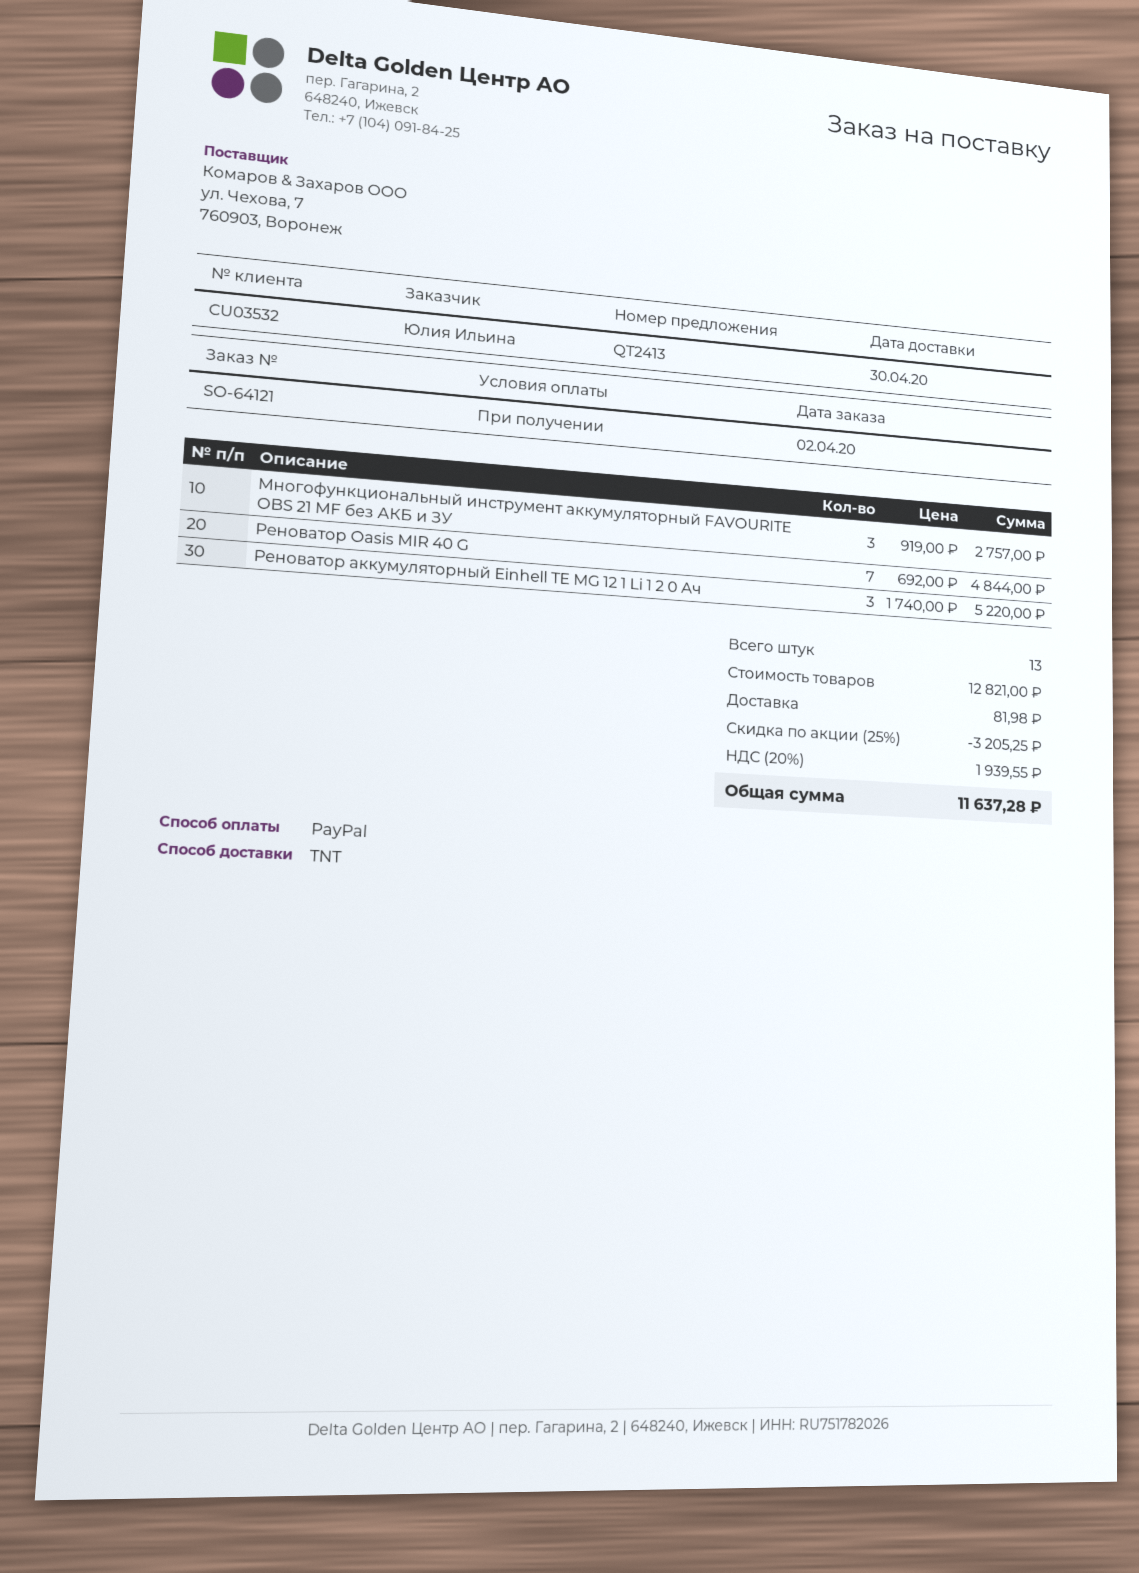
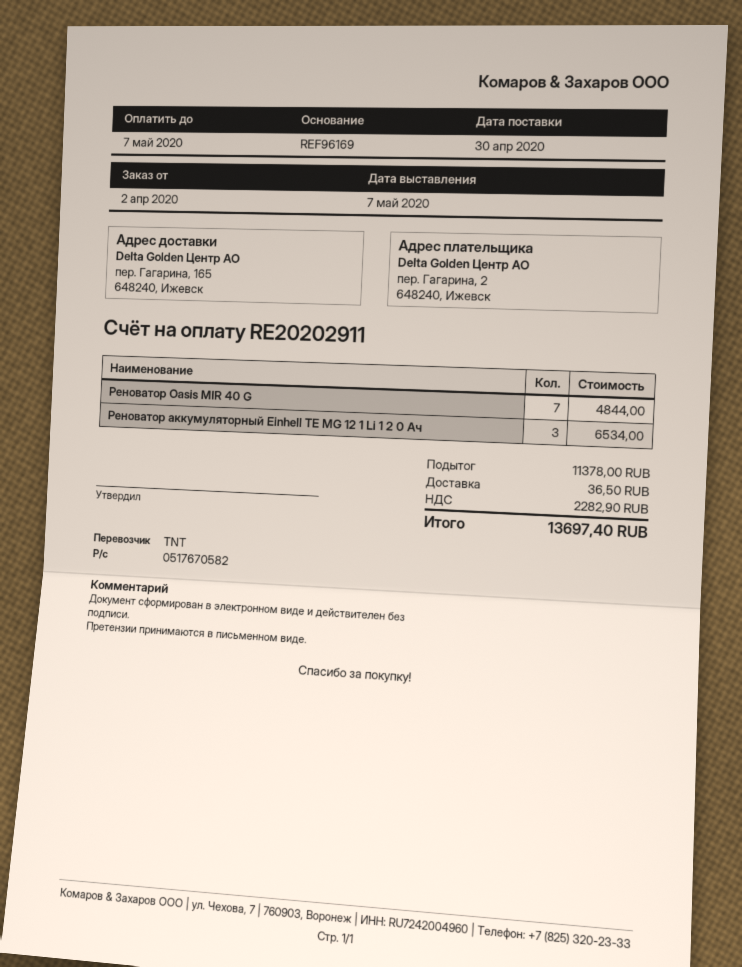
Многофункциональный инструмент аккумуляторный FAVOURITE OBS 21 MF без АКБ и ЗУ: 3 for 2757.00 -> none
Реноватор аккумуляторный Einhell TE MG 12 1 Li 1 2 0 Ач: 3 for 5220.00 -> 3 for 6534.00
subtotal: 12821.00 -> 11378.00
discount: 25% = 3205.25 -> none
shipping: 81.98 -> 36.50
tax: 1939.55 -> 2282.90
total: 11637.28 -> 13697.40

